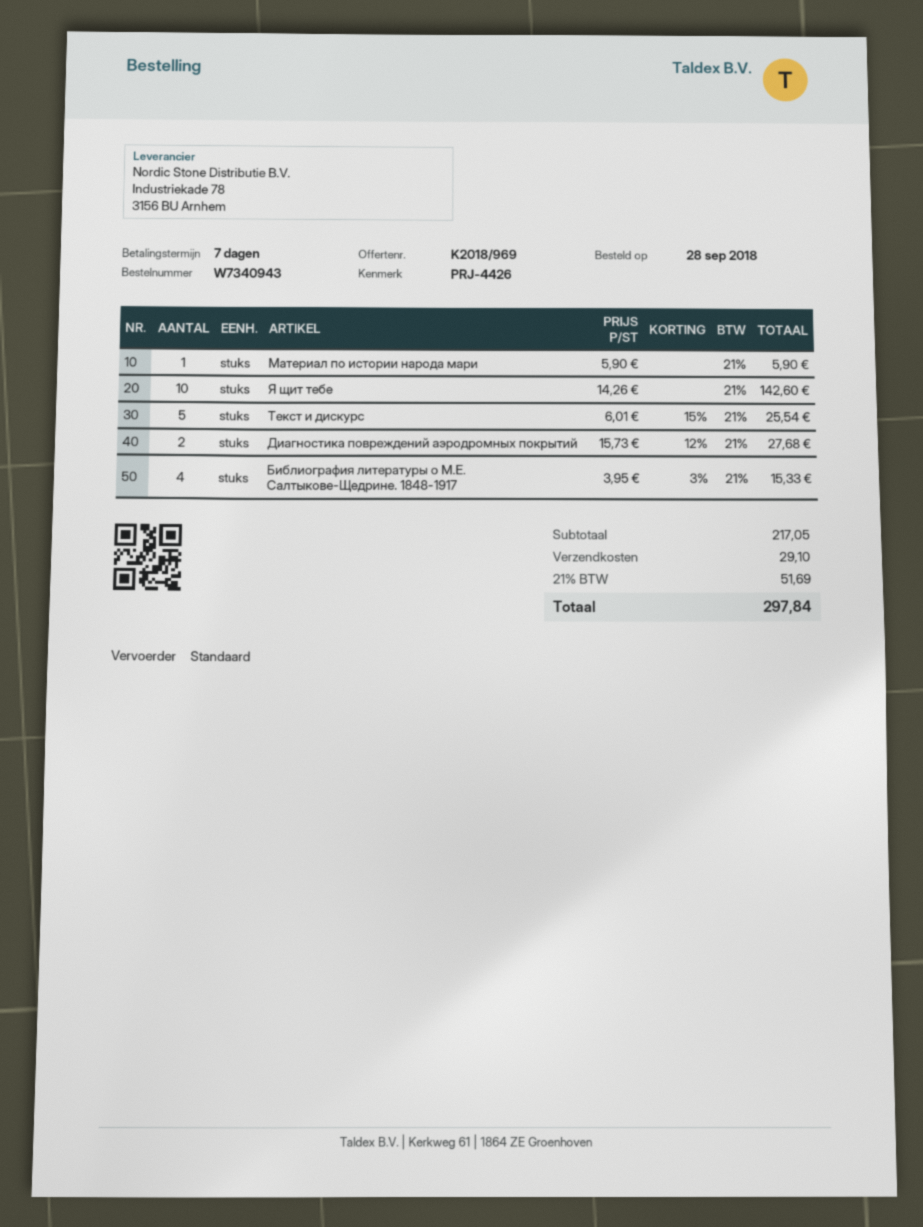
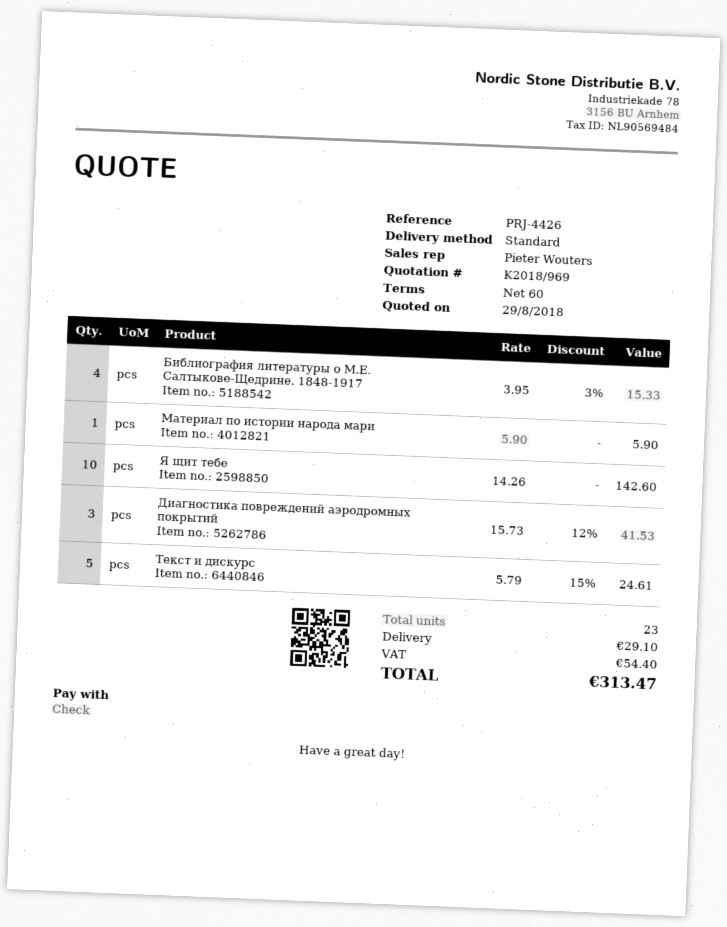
payment terms: 7 days -> 60 days
Текст и дискурс: 5 x 6.01 - 15% = 25.54 -> 5 x 5.79 - 15% = 24.61
Диагностика повреждений аэродромных покрытий: 2 x 15.73 - 12% = 27.68 -> 3 x 15.73 - 12% = 41.53
tax: 51.69 -> 54.40
total: 297.84 -> 313.47

